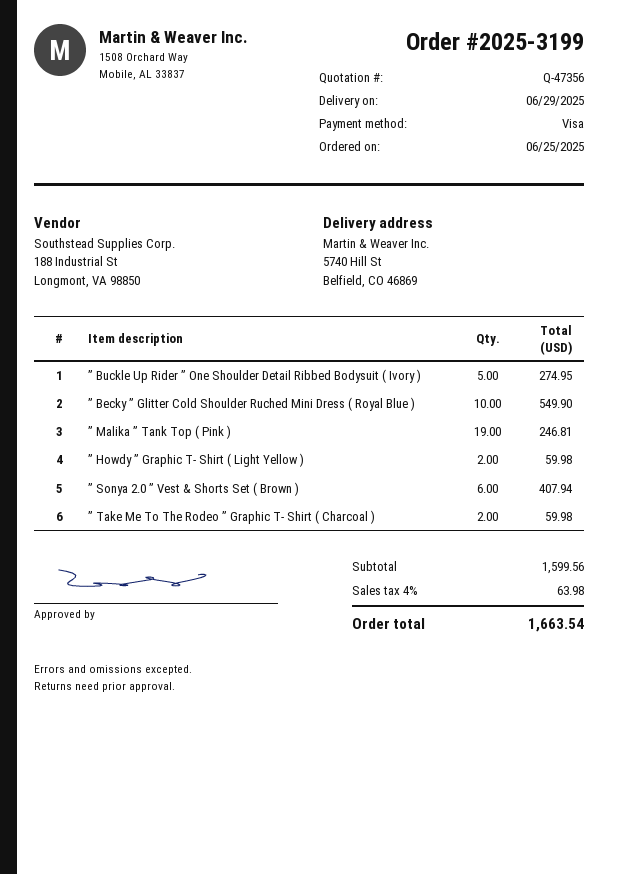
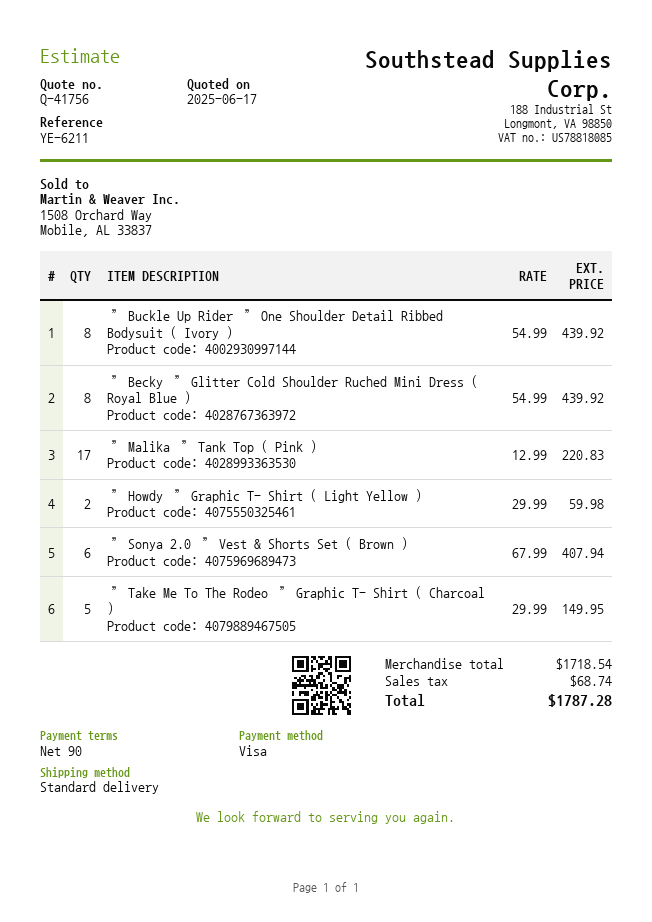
quote number: Q-47356 -> Q-41756
” Buckle Up Rider ” One Shoulder Detail Ribbed Bodysuit ( Ivory ): 5 for 274.95 -> 8 for 439.92
” Becky ” Glitter Cold Shoulder Ruched Mini Dress ( Royal Blue ): 10 for 549.90 -> 8 for 439.92
” Malika ” Tank Top ( Pink ): 19 for 246.81 -> 17 for 220.83
” Take Me To The Rodeo ” Graphic T- Shirt ( Charcoal ): 2 for 59.98 -> 5 for 149.95
subtotal: 1599.56 -> 1718.54
tax: 63.98 -> 68.74
total: 1663.54 -> 1787.28

